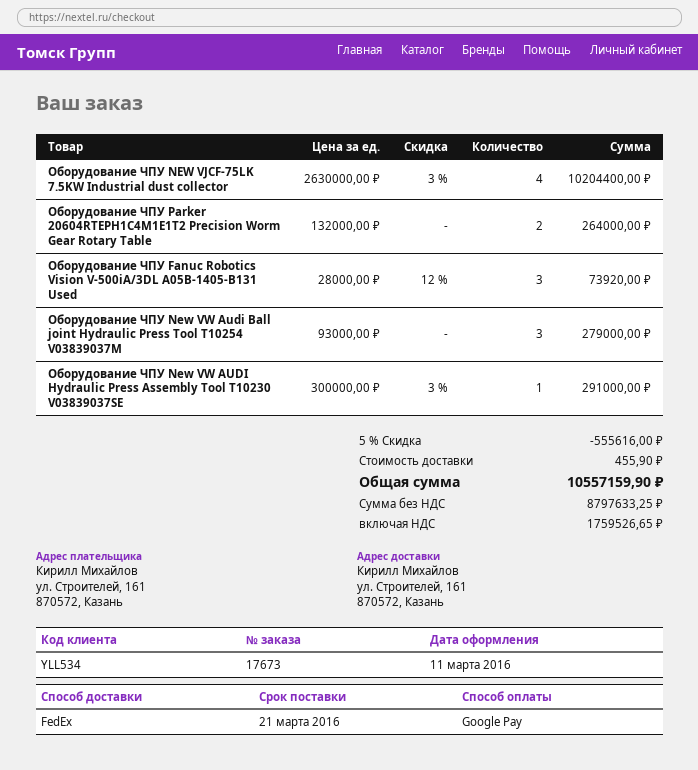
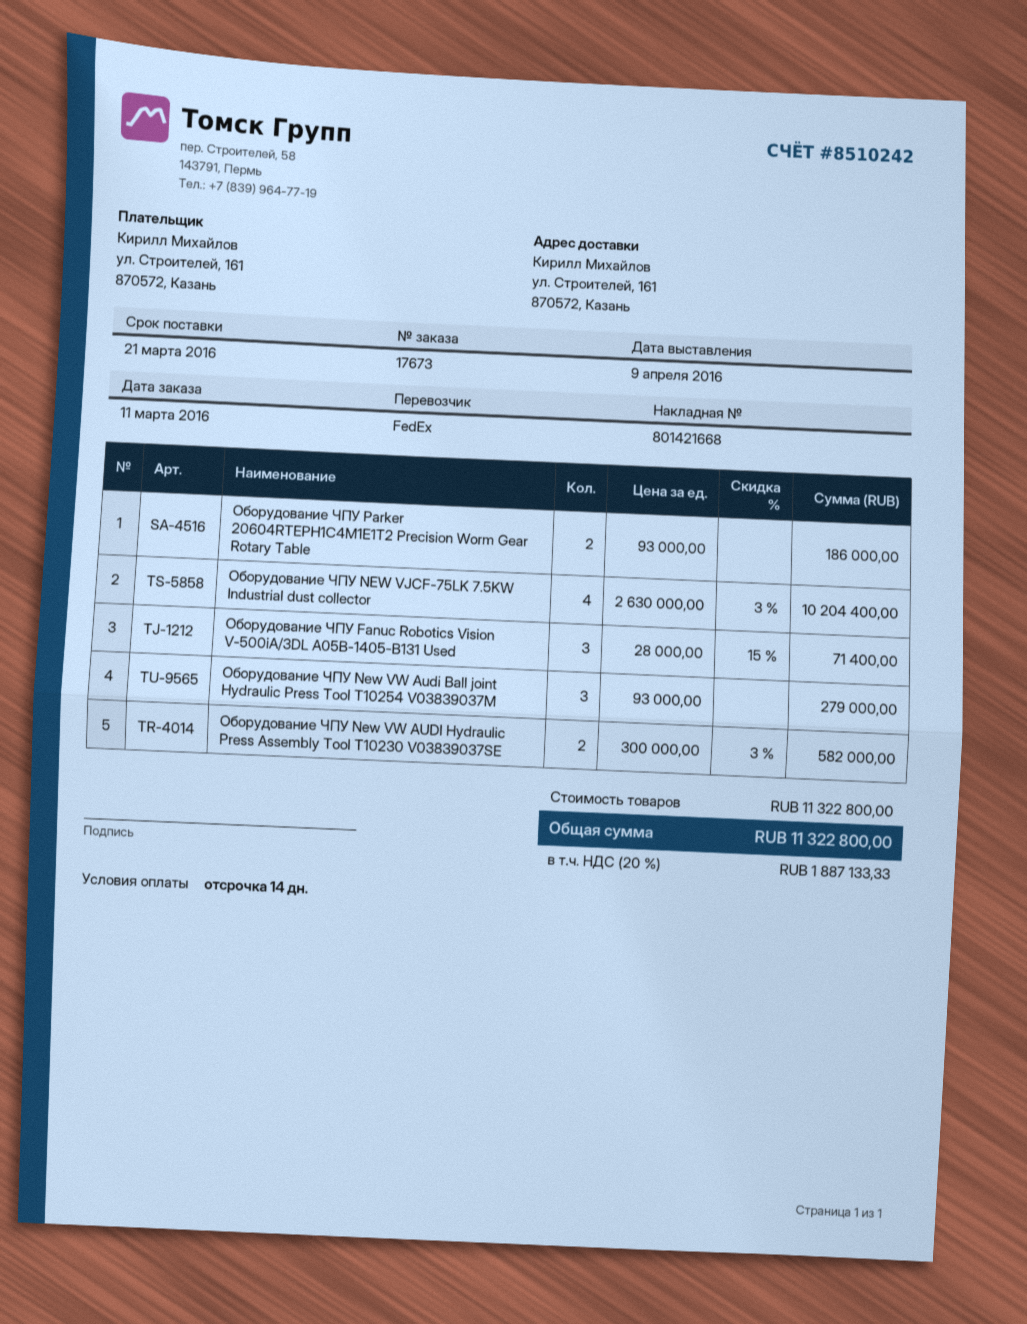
Оборудование ЧПУ Parker 20604RTEPH1C4M1E1T2 Precision Worm Gear Rotary Table: 2 x 132000.00 = 264000.00 -> 2 x 93000.00 = 186000.00
Оборудование ЧПУ Fanuc Robotics Vision V-500iA/3DL A05B-1405-B131 Used: 3 x 28000.00 - 12% = 73920.00 -> 3 x 28000.00 - 15% = 71400.00
Оборудование ЧПУ New VW AUDI Hydraulic Press Assembly Tool T10230 V03839037SE: 1 x 300000.00 - 3% = 291000.00 -> 2 x 300000.00 - 3% = 582000.00
discount: 5% = 555616.00 -> none
shipping: 455.90 -> none
tax: 1759526.65 -> 1887133.33
total: 10557159.90 -> 11322800.00

